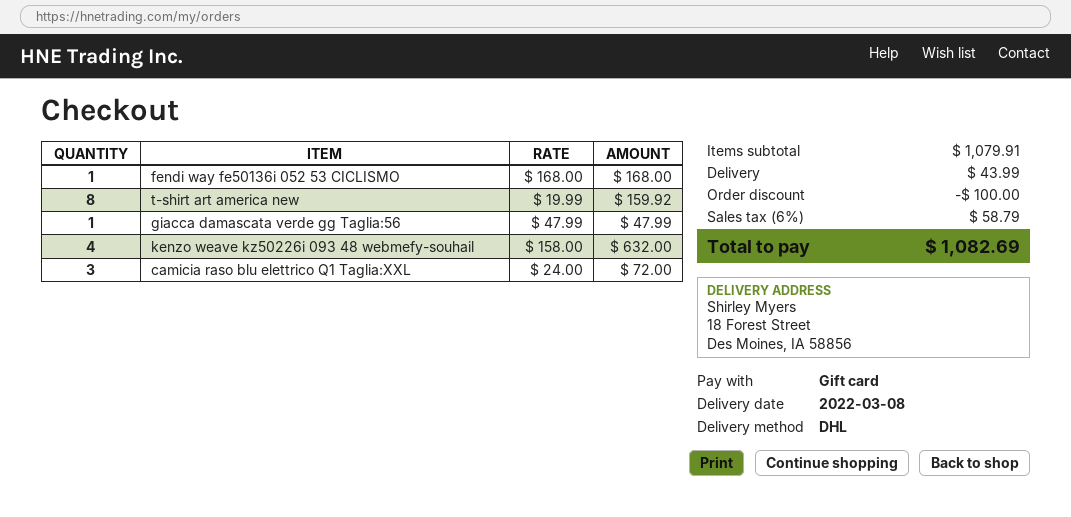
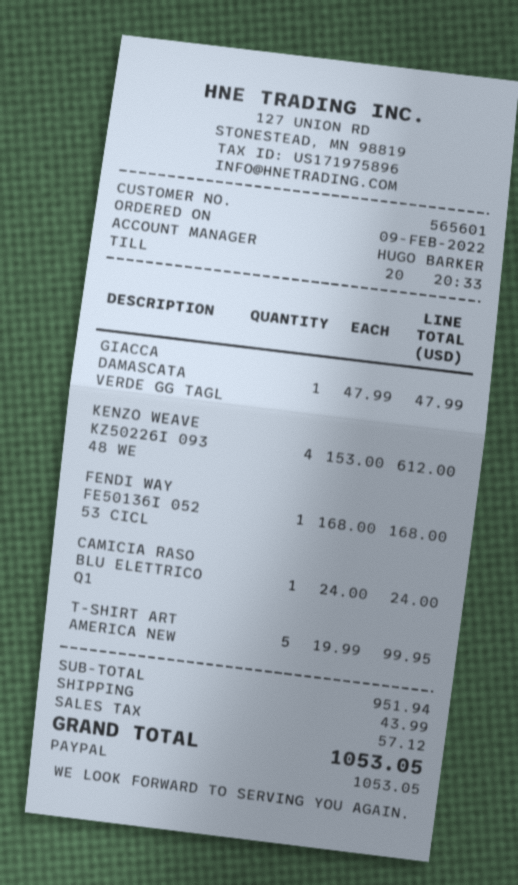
payment method: gift card -> PayPal
t-shirt art america new: 8 x 19.99 = 159.92 -> 5 x 19.99 = 99.95
kenzo weave kz50226i 093 48 webmefy-souhail: 4 x 158.00 = 632.00 -> 4 x 153.00 = 612.00
camicia raso blu elettrico Q1 Taglia:XXL: 3 x 24.00 = 72.00 -> 1 x 24.00 = 24.00
subtotal: 1079.91 -> 951.94
discount: 100.00 -> none
tax: 58.79 -> 57.12
total: 1082.69 -> 1053.05

